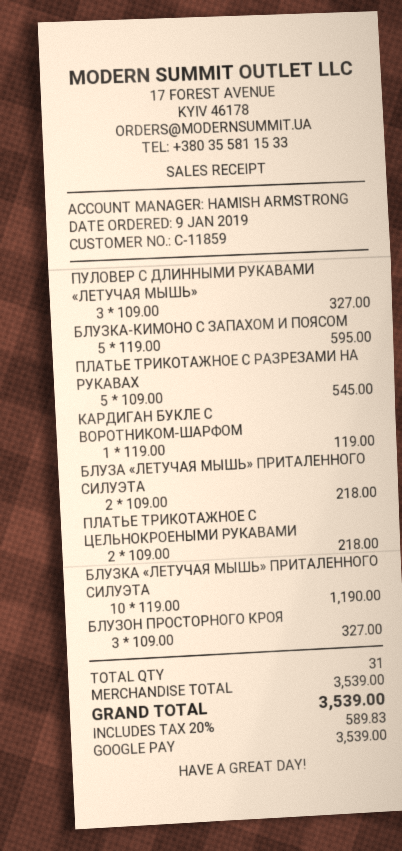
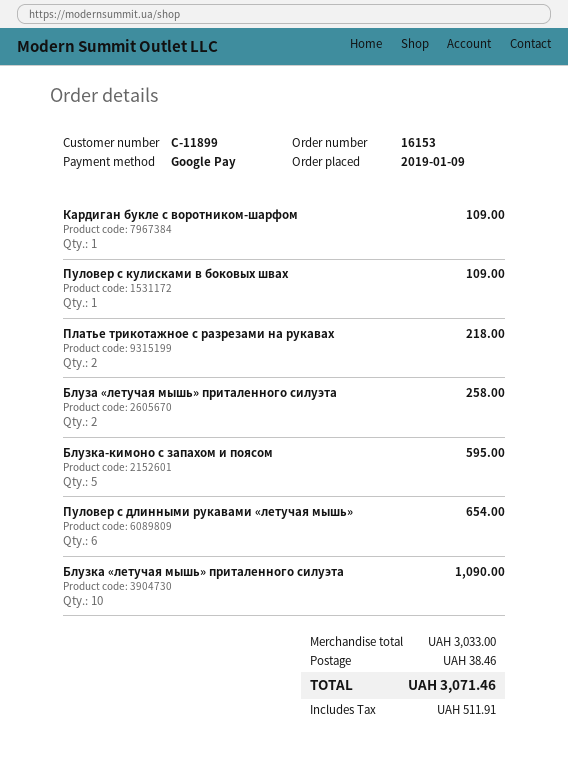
customer number: C-11859 -> C-11899
ПУЛОВЕР С ДЛИННЫМИ РУКАВАМИ «ЛЕТУЧАЯ МЫШЬ»: 3 for 327.00 -> 6 for 654.00
ПЛАТЬЕ ТРИКОТАЖНОЕ С РАЗРЕЗАМИ НА РУКАВАХ: 5 for 545.00 -> 2 for 218.00
КАРДИГАН БУКЛЕ С ВОРОТНИКОМ-ШАРФОМ: 1 for 119.00 -> 1 for 109.00
БЛУЗА «ЛЕТУЧАЯ МЫШЬ» ПРИТАЛЕННОГО СИЛУЭТА: 2 for 218.00 -> 2 for 258.00
ПЛАТЬЕ ТРИКОТАЖНОЕ С ЦЕЛЬНОКРОЕНЫМИ РУКАВАМИ: 2 for 218.00 -> none
БЛУЗКА «ЛЕТУЧАЯ МЫШЬ» ПРИТАЛЕННОГО СИЛУЭТА: 10 for 1190.00 -> 10 for 1090.00
БЛУЗОН ПРОСТОРНОГО КРОЯ: 3 for 327.00 -> none
Пуловер с кулисками в боковых швах: none -> 1 for 109.00
subtotal: 3539.00 -> 3033.00
shipping: none -> 38.46
tax: 589.83 -> 511.91
total: 3539.00 -> 3071.46

